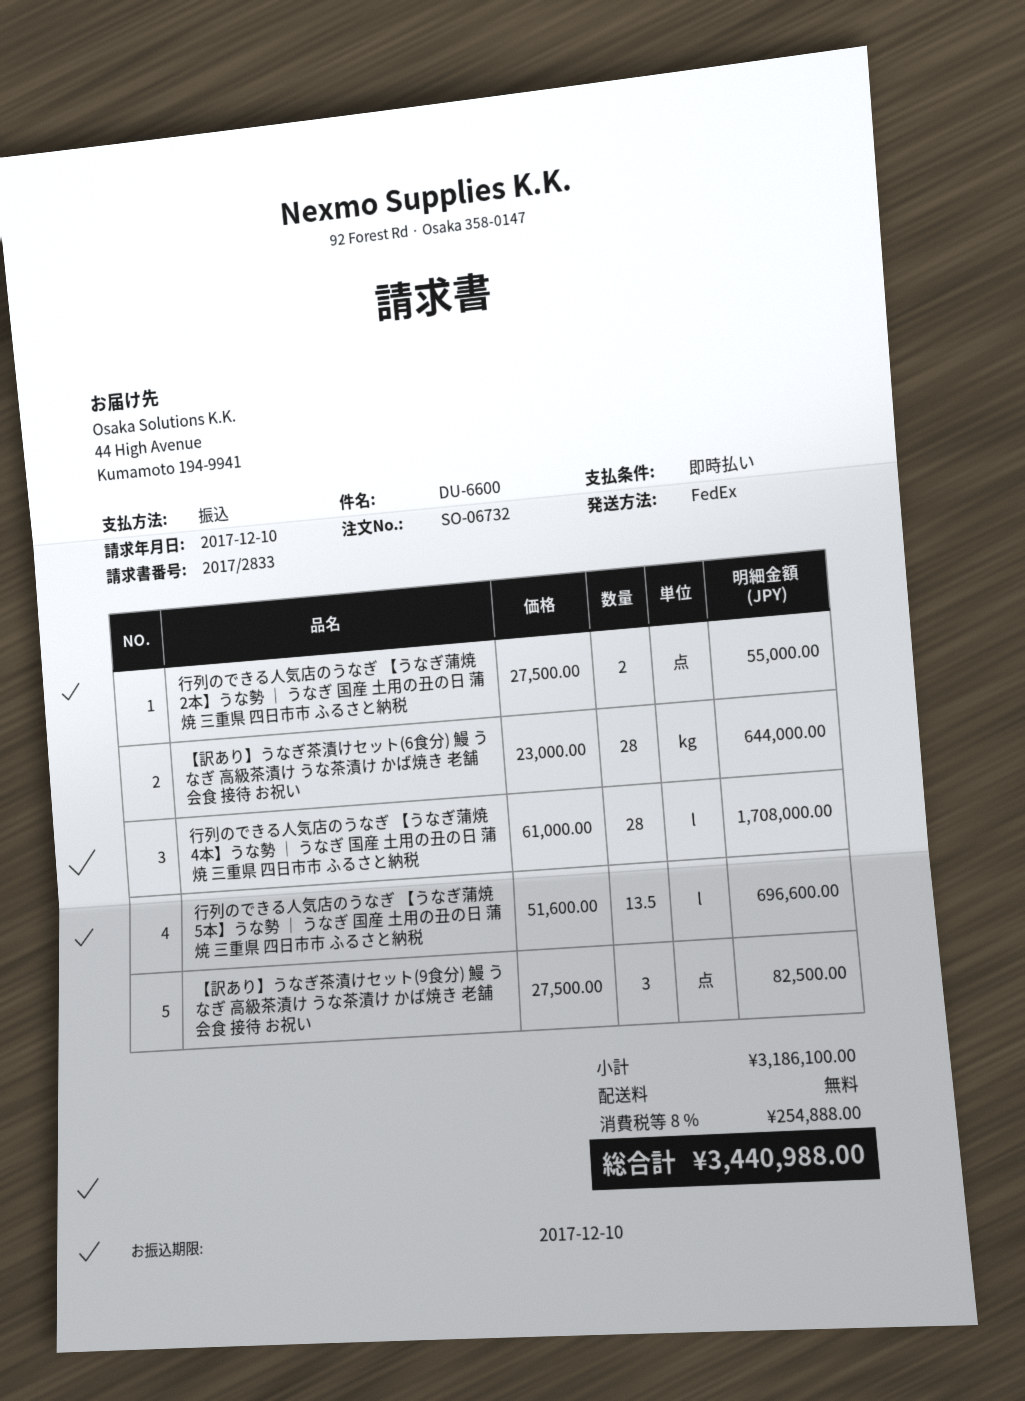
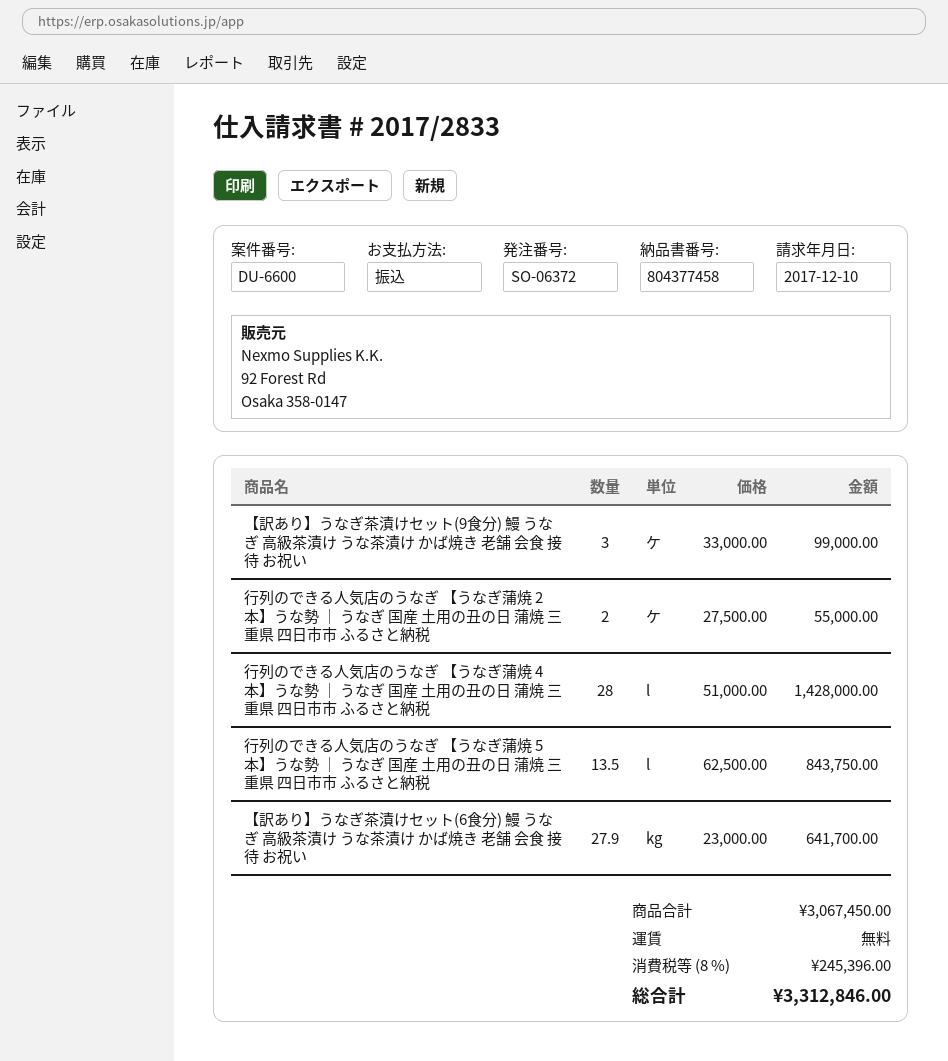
order number: SO-06732 -> SO-06372
【訳あり】うなぎ茶漬けセット(6食分) 鰻 うなぎ 高級茶漬け うな茶漬け かば焼き 老舗 会食 接待 お祝い: 28 x 23000.00 = 644000.00 -> 27.9 x 23000.00 = 641700.00
行列のできる人気店のうなぎ 【うなぎ蒲焼 4本】うな勢 │ うなぎ 国産 土用の丑の日 蒲焼 三重県 四日市市 ふるさと納税: 28 x 61000.00 = 1708000.00 -> 28 x 51000.00 = 1428000.00
行列のできる人気店のうなぎ 【うなぎ蒲焼 5本】うな勢 │ うなぎ 国産 土用の丑の日 蒲焼 三重県 四日市市 ふるさと納税: 13.5 x 51600.00 = 696600.00 -> 13.5 x 62500.00 = 843750.00
【訳あり】うなぎ茶漬けセット(9食分) 鰻 うなぎ 高級茶漬け うな茶漬け かば焼き 老舗 会食 接待 お祝い: 3 x 27500.00 = 82500.00 -> 3 x 33000.00 = 99000.00
subtotal: 3186100.00 -> 3067450.00
tax: 8% = 254888.00 -> 8% = 245396.00
total: 3440988.00 -> 3312846.00

